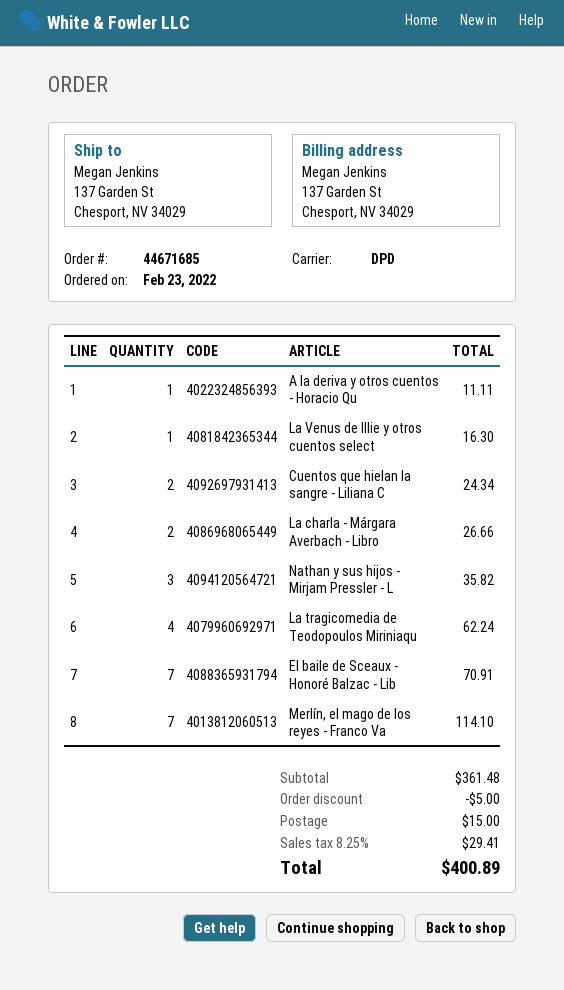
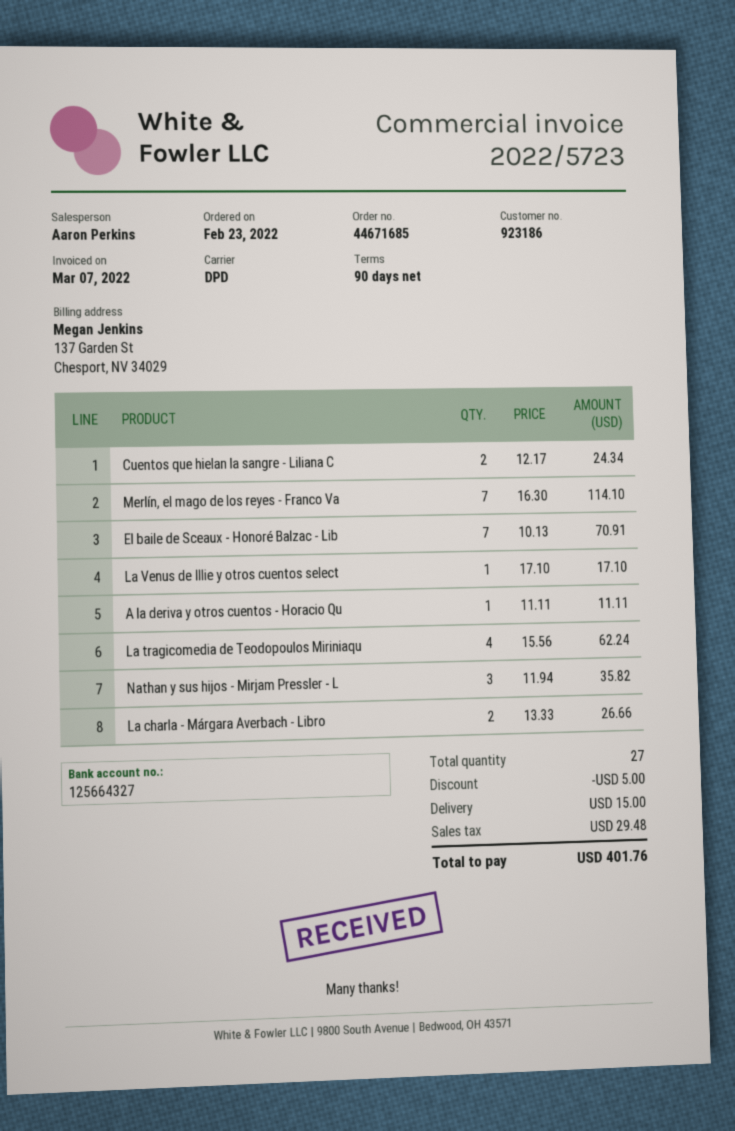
La Venus de Illie y otros cuentos select: 1 for 16.30 -> 1 for 17.10
tax: 29.41 -> 29.48
total: 400.89 -> 401.76

